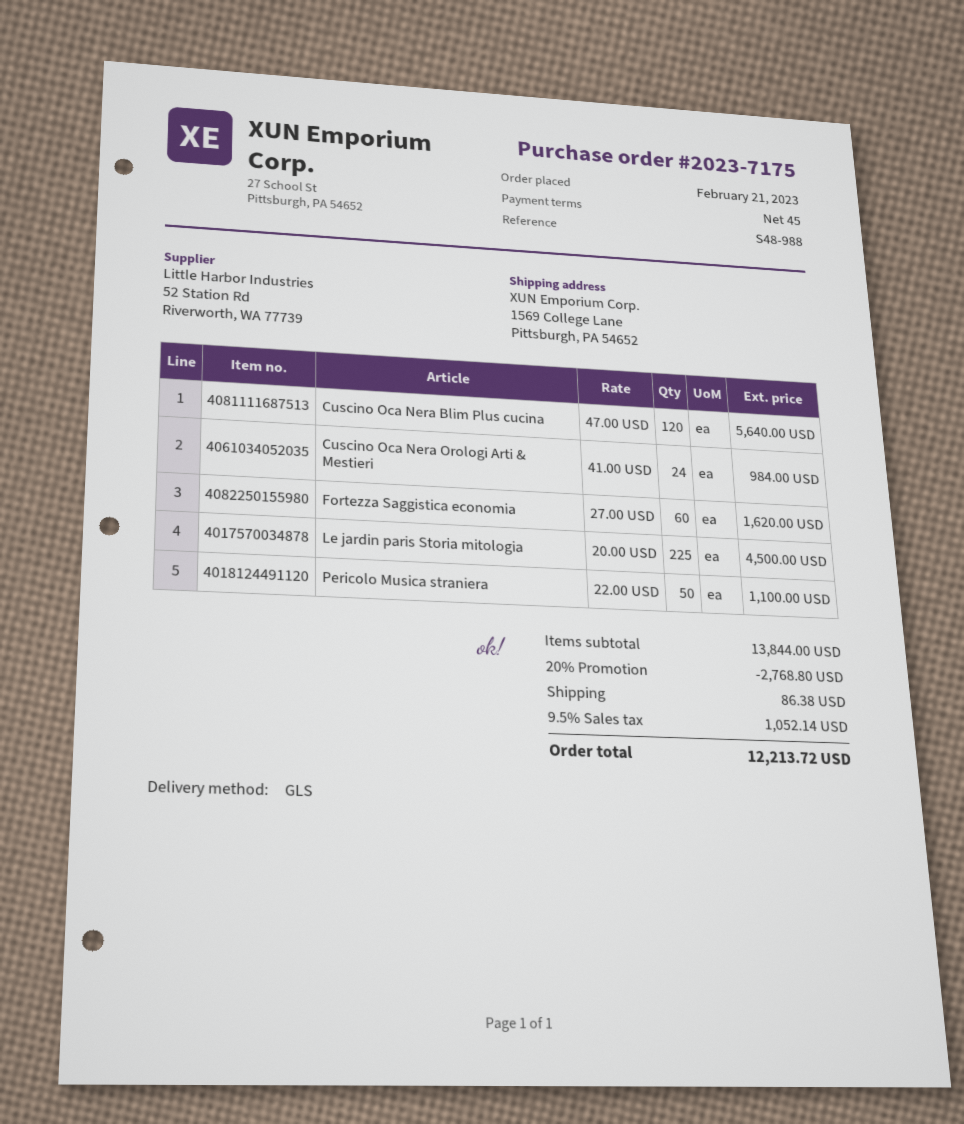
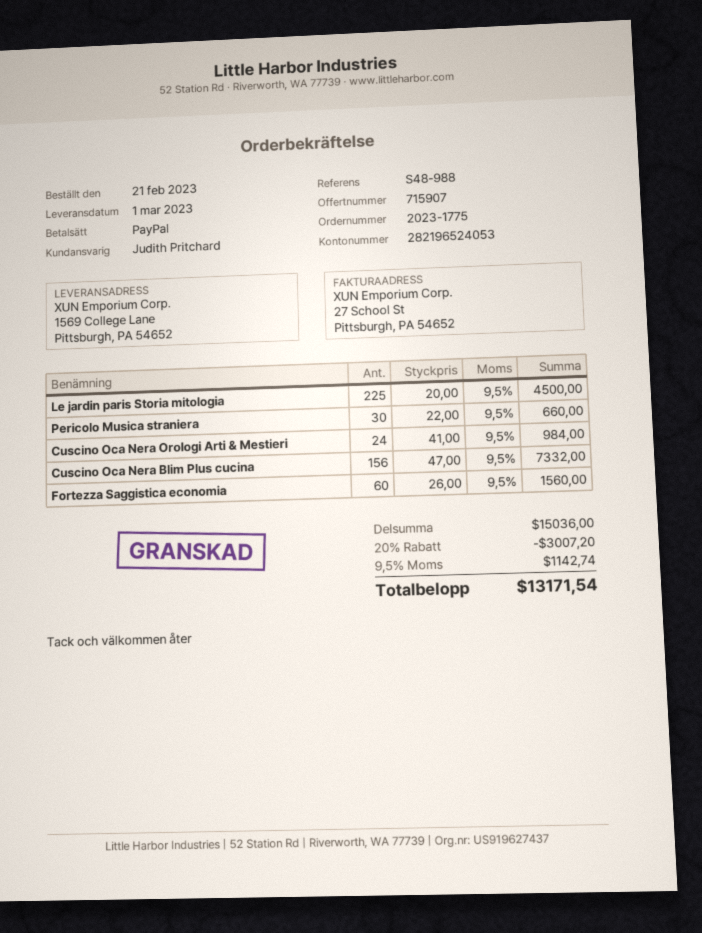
order number: 2023-7175 -> 2023-1775
Cuscino Oca Nera Blim Plus cucina: 120 x 47.00 = 5640.00 -> 156 x 47.00 = 7332.00
Fortezza Saggistica economia: 60 x 27.00 = 1620.00 -> 60 x 26.00 = 1560.00
Pericolo Musica straniera: 50 x 22.00 = 1100.00 -> 30 x 22.00 = 660.00
subtotal: 13844.00 -> 15036.00
discount: 20% = 2768.80 -> 20% = 3007.20
shipping: 86.38 -> none
tax: 9.5% = 1052.14 -> 9.5% = 1142.74
total: 12213.72 -> 13171.54

